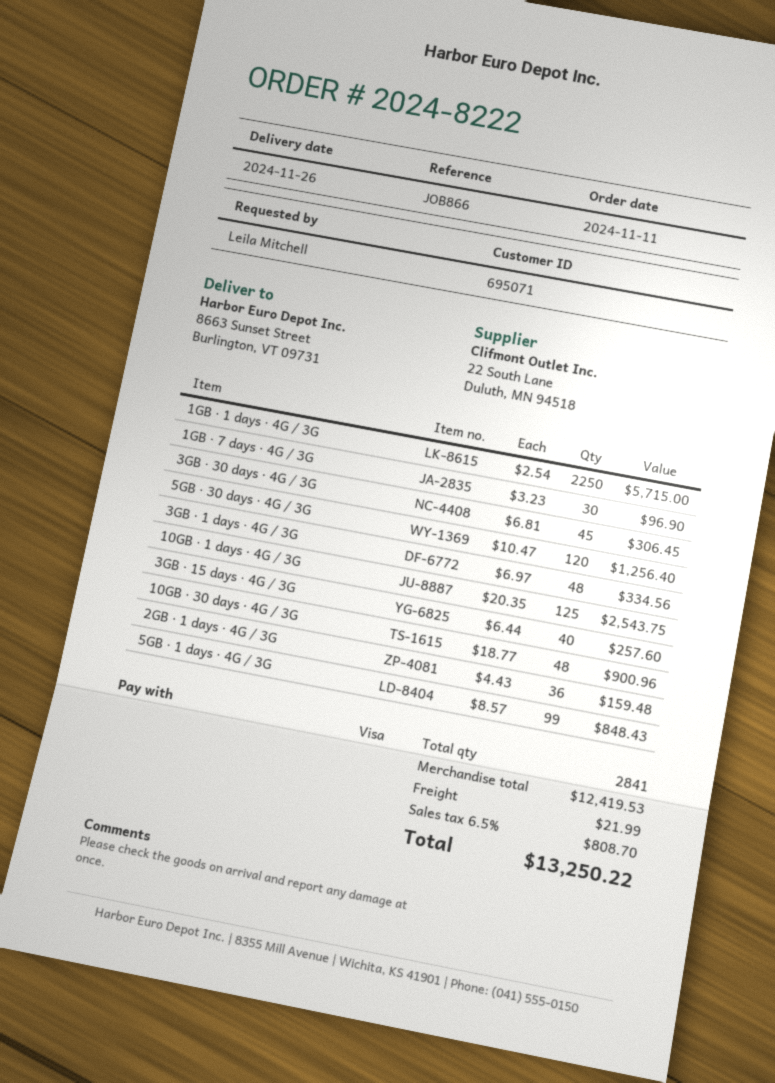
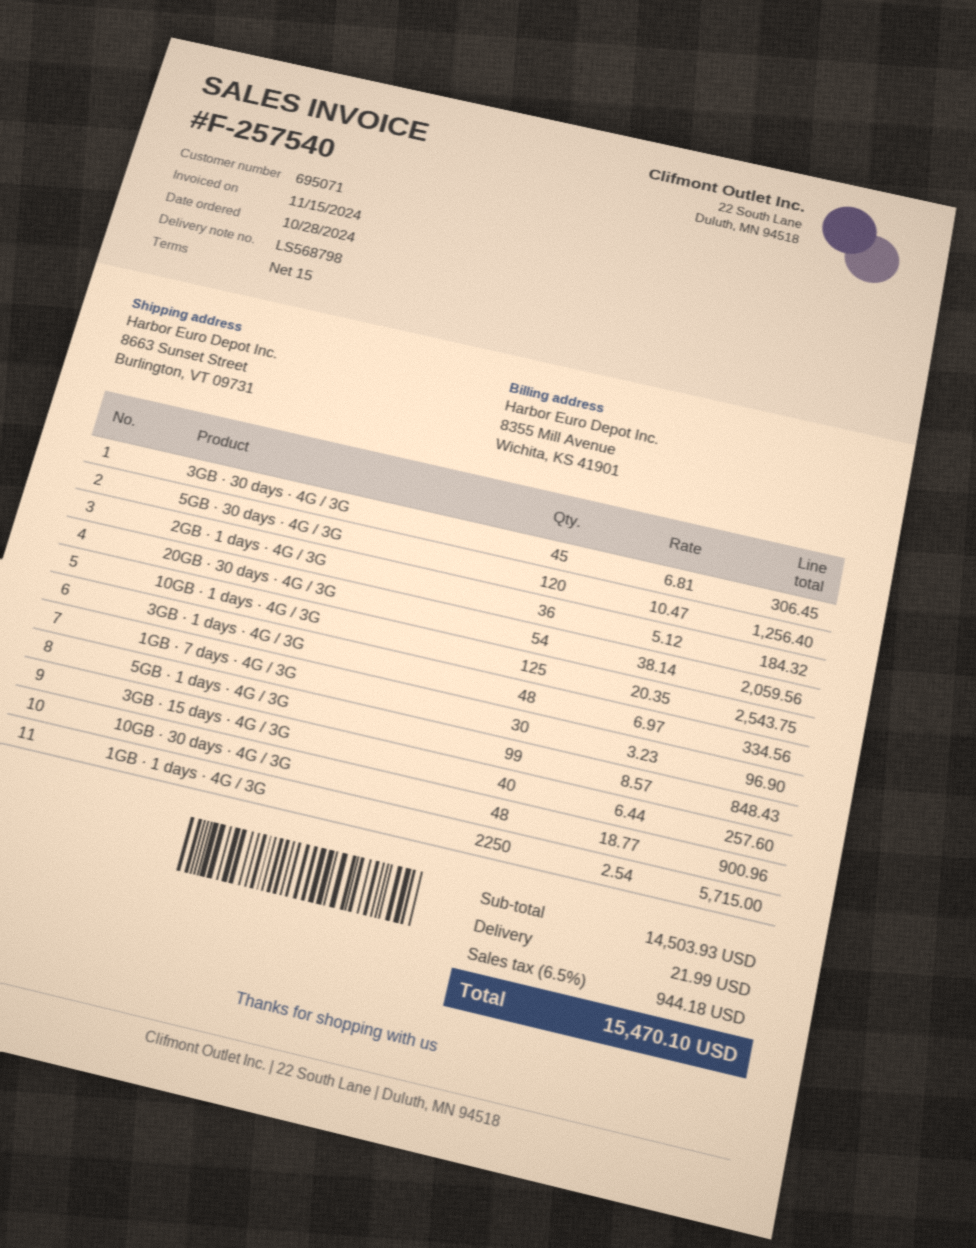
order date: 2024-11-11 -> 2024-10-28
2GB · 1 days · 4G / 3G: 36 x 4.43 = 159.48 -> 36 x 5.12 = 184.32
20GB · 30 days · 4G / 3G: none -> 54 x 38.14 = 2059.56
subtotal: 12419.53 -> 14503.93
tax: 6.5% = 808.70 -> 6.5% = 944.18
total: 13250.22 -> 15470.10

